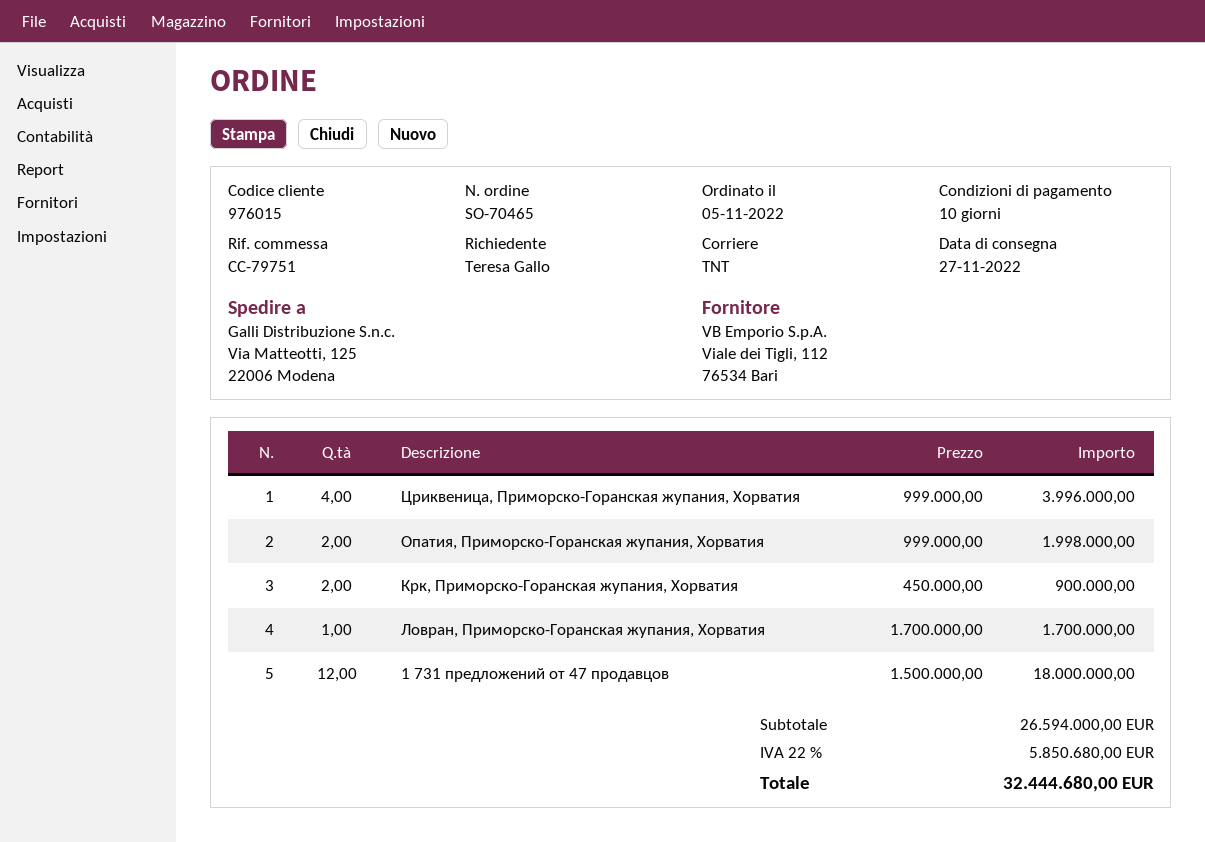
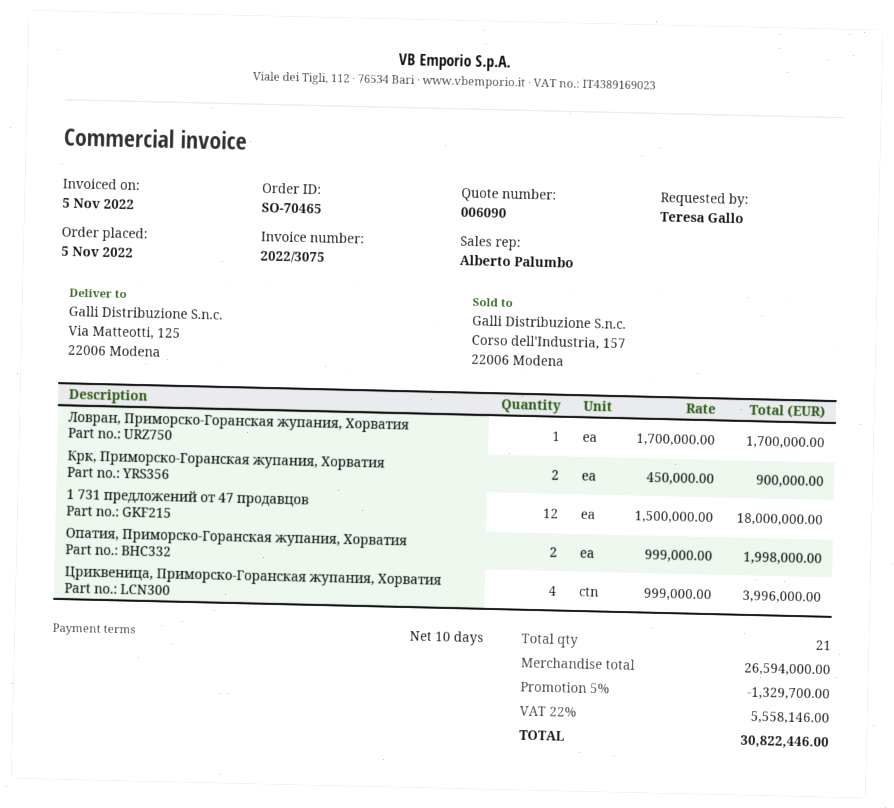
discount: none -> 5% = 1329700.00
tax: 22% = 5850680.00 -> 22% = 5558146.00
total: 32444680.00 -> 30822446.00

